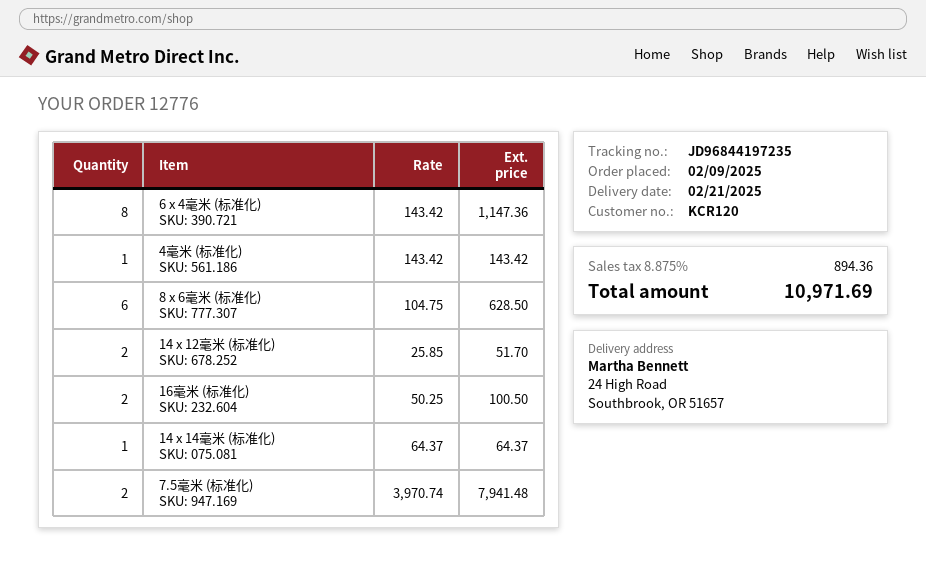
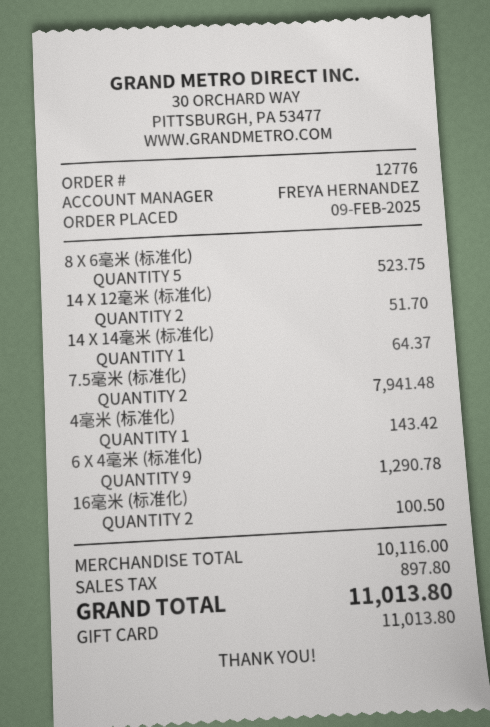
6 x 4毫米 (标准化): 8 for 1147.36 -> 9 for 1290.78
8 x 6毫米 (标准化): 6 for 628.50 -> 5 for 523.75
tax: 894.36 -> 897.80
total: 10971.69 -> 11013.80

